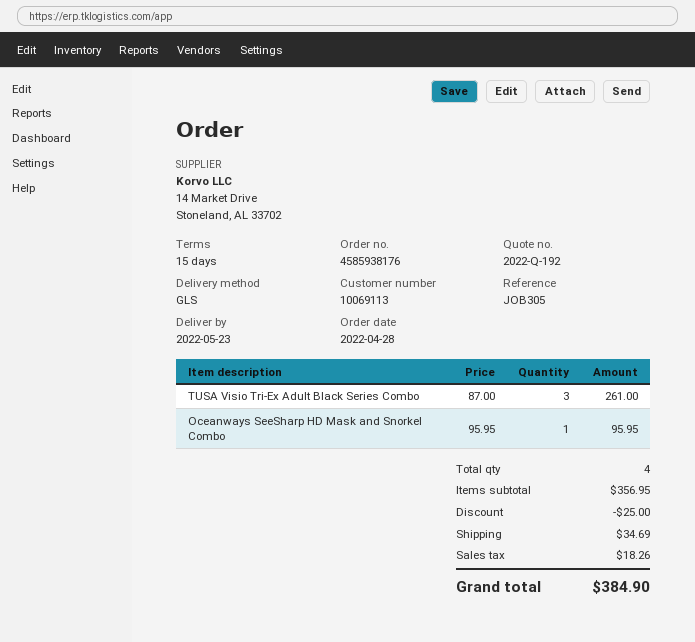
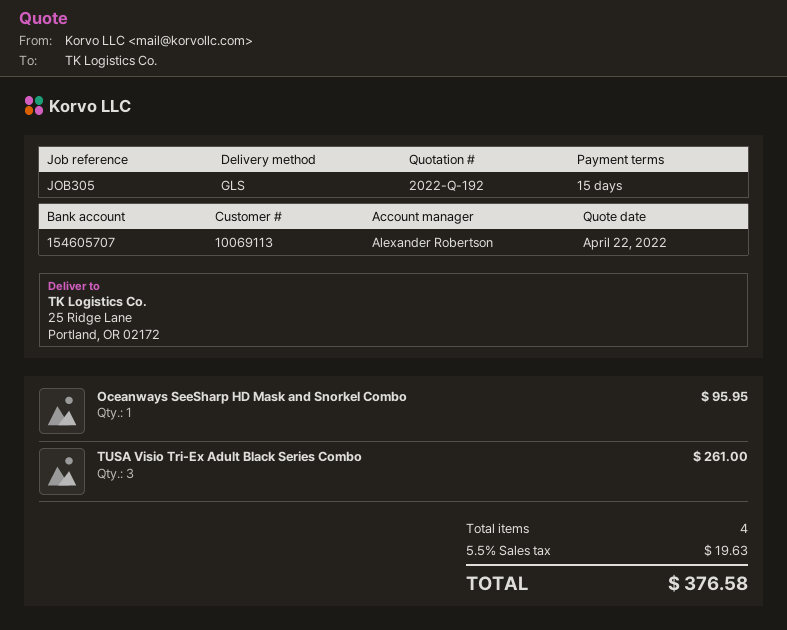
discount: 25.00 -> none
shipping: 34.69 -> none
tax: 18.26 -> 19.63
total: 384.90 -> 376.58

